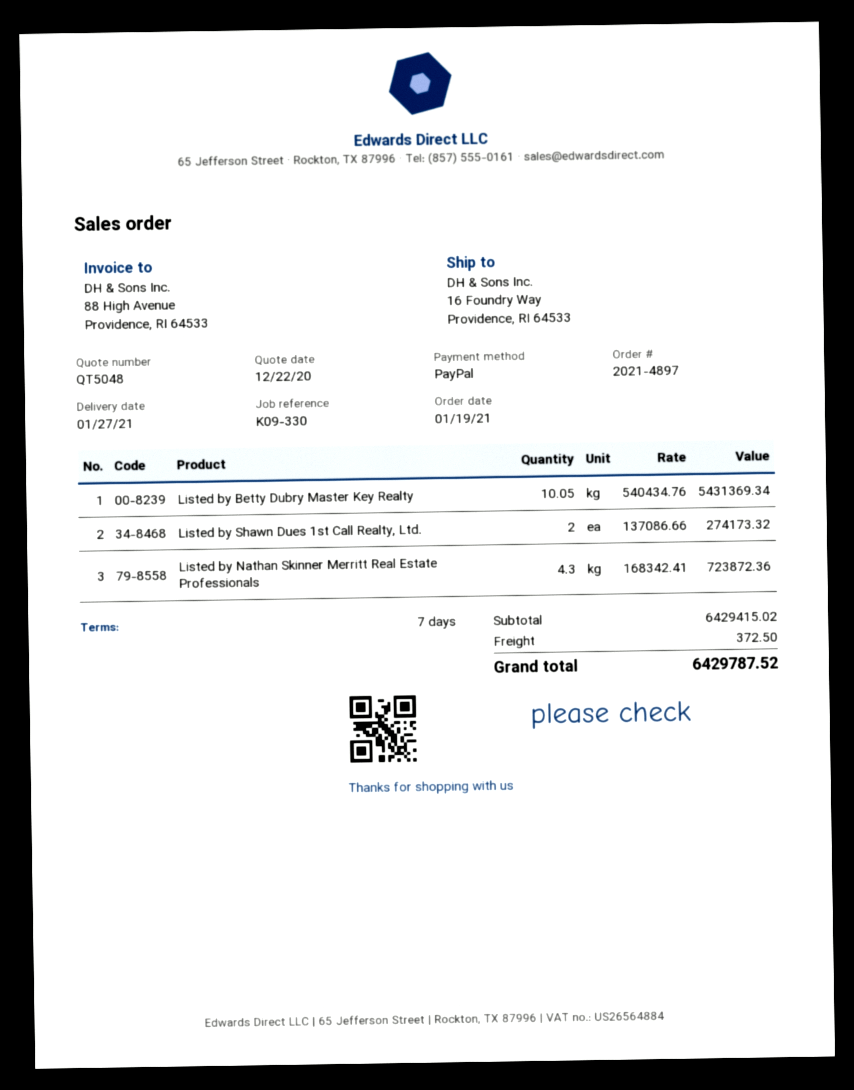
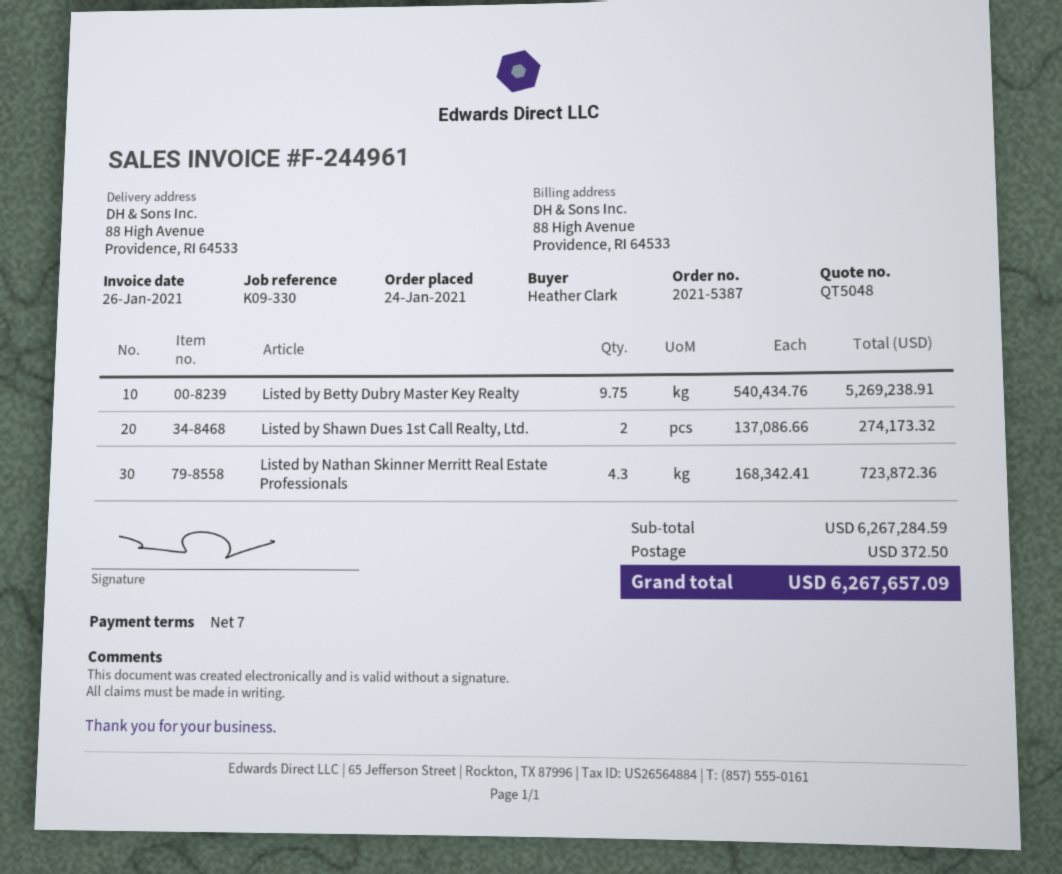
order number: 2021-4897 -> 2021-5387
order date: 2021-01-19 -> 2021-01-24
ship to: 16 Foundry Way, Providence, RI 64533 -> 88 High Avenue, Providence, RI 64533
Listed by Betty Dubry Master Key Realty: 10.05 x 540434.76 = 5431369.34 -> 9.75 x 540434.76 = 5269238.91
subtotal: 6429415.02 -> 6267284.59
total: 6429787.52 -> 6267657.09

